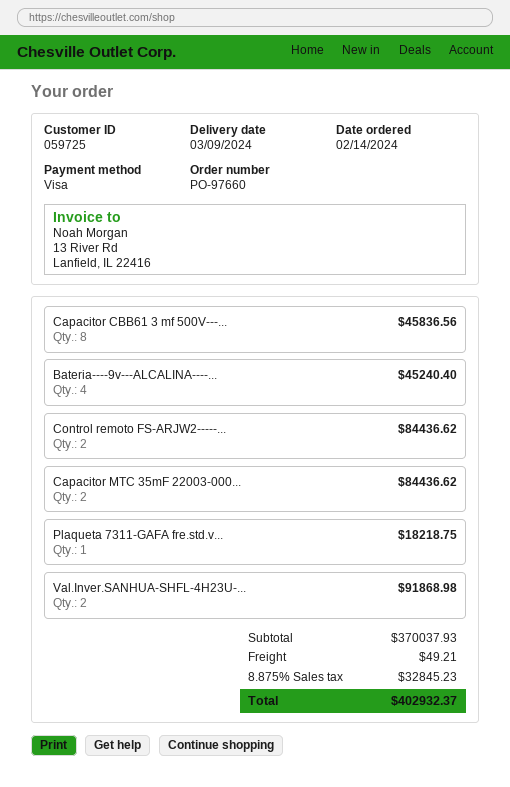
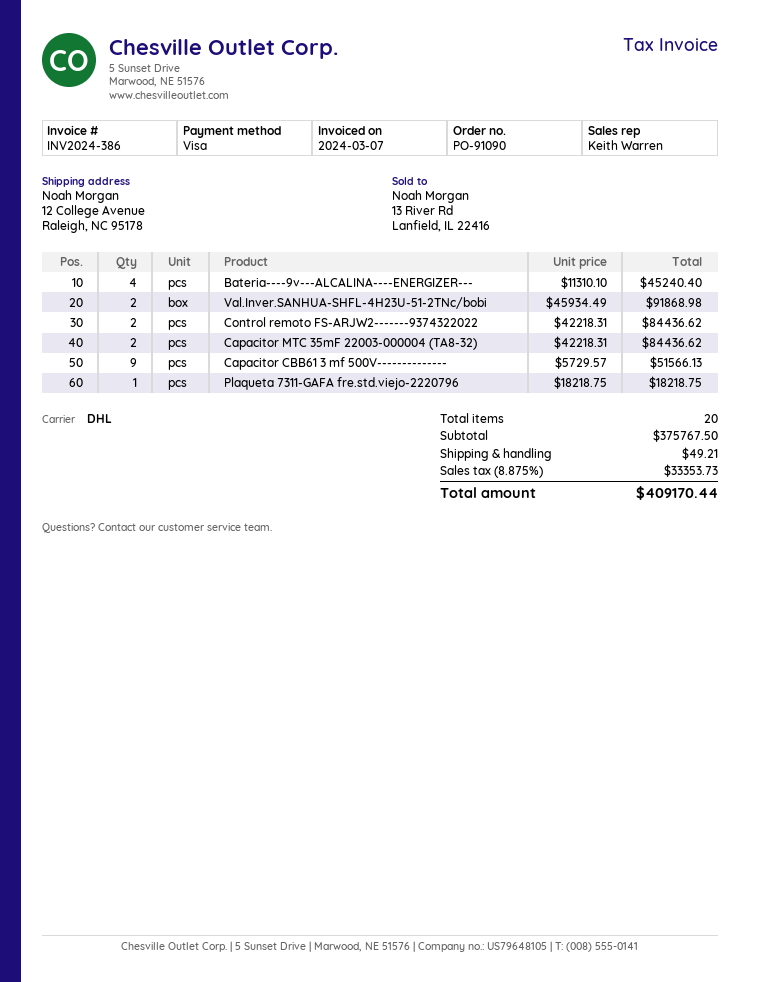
order number: PO-97660 -> PO-91090
Capacitor CBB61 3 mf 500V---...: 8 for 45836.56 -> 9 for 51566.13
subtotal: 370037.93 -> 375767.50
tax: 8.875% = 32845.23 -> 8.875% = 33353.73
total: 402932.37 -> 409170.44

